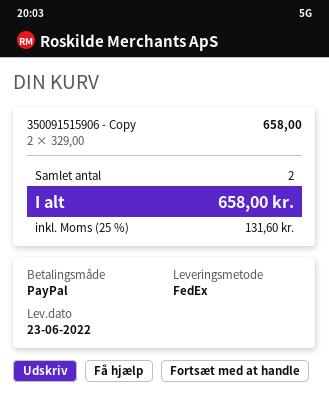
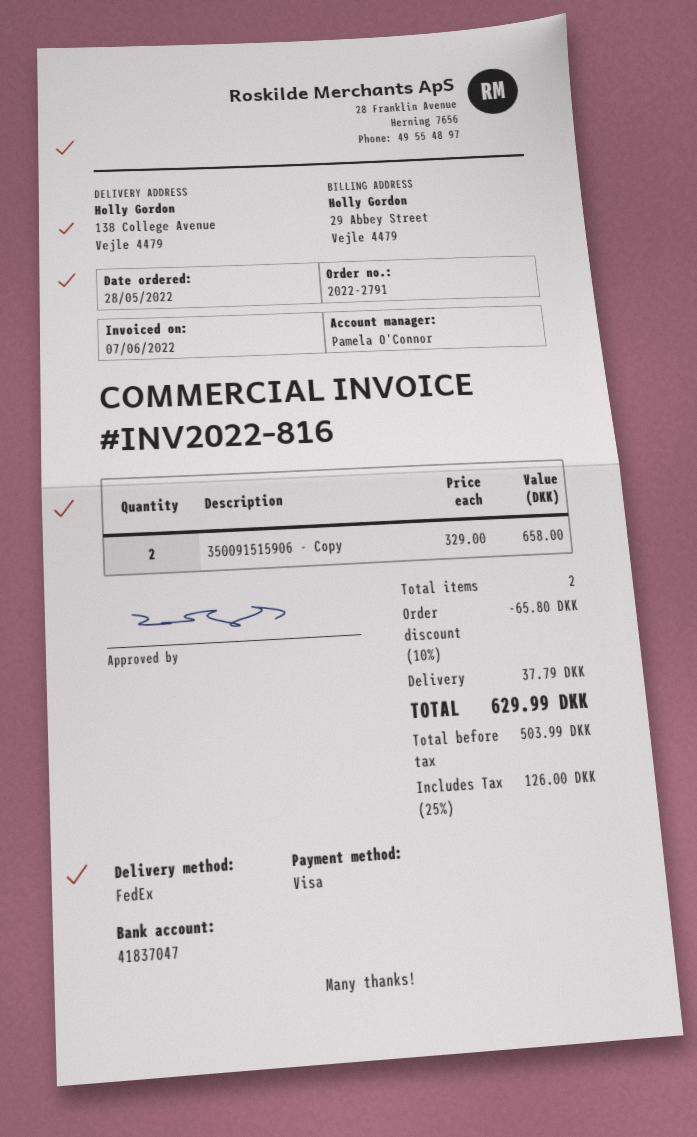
payment method: PayPal -> Visa
discount: none -> 10% = 65.80
shipping: none -> 37.79
tax: 25% = 131.60 -> 25% = 126.00
total: 658.00 -> 629.99

